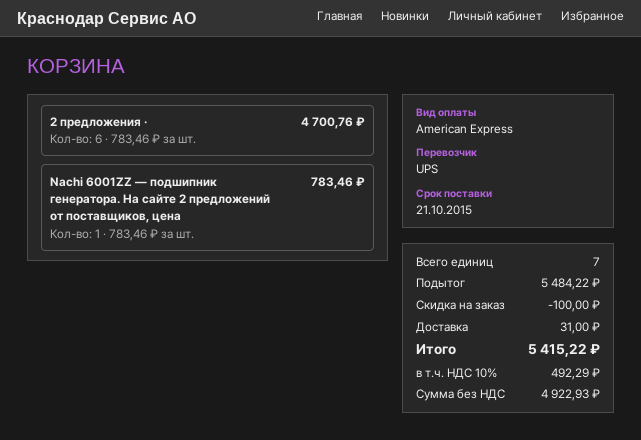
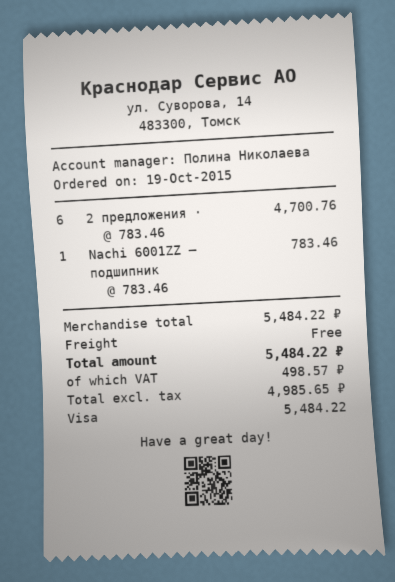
payment method: American Express -> Visa
discount: 100.00 -> none
shipping: 31.00 -> 0.00
net: 4922.93 -> 4985.65
tax: 492.29 -> 498.57
total: 5415.22 -> 5484.22

